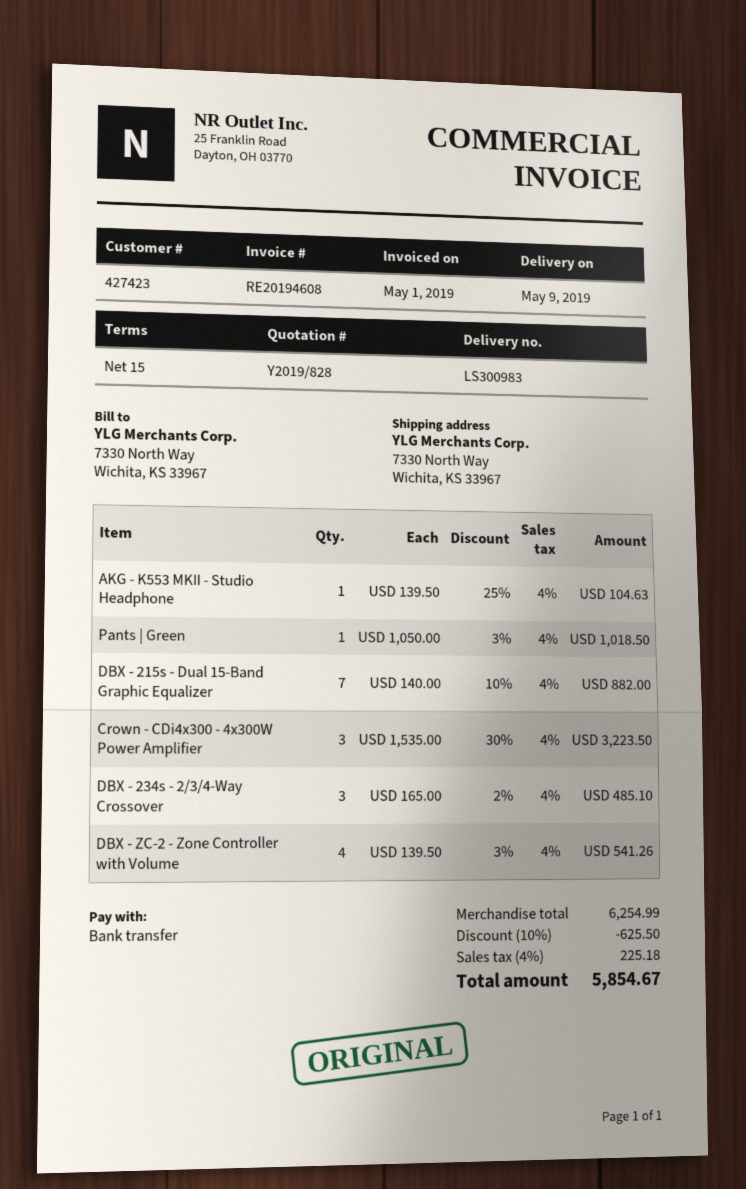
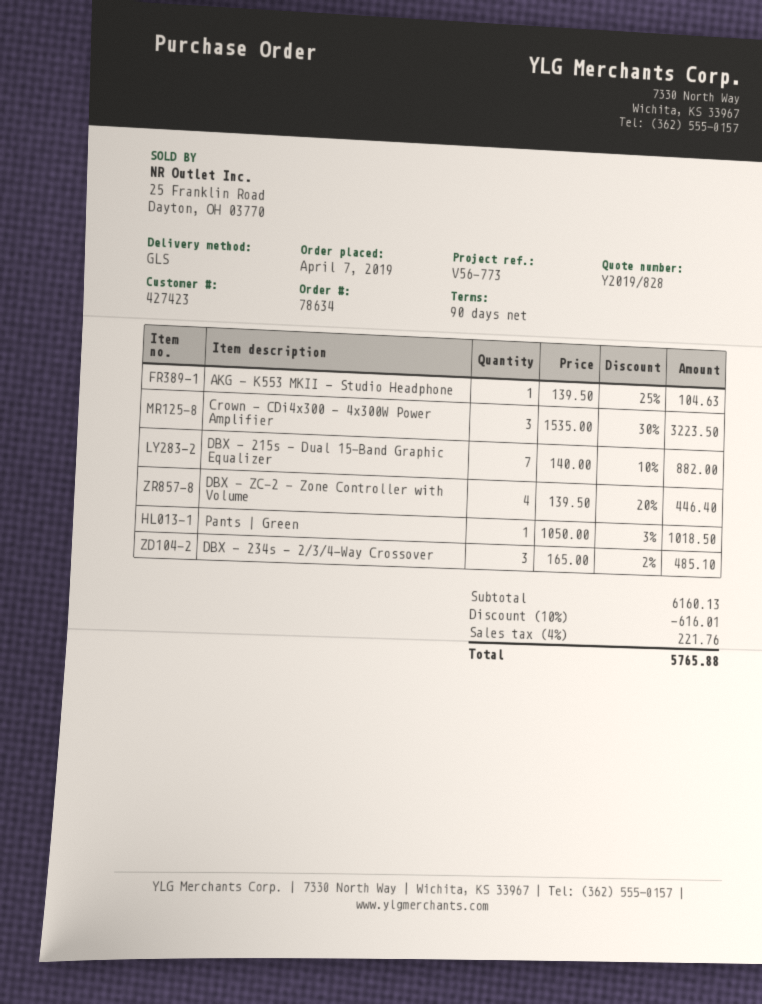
payment terms: 15 days -> 90 days
DBX - ZC-2 - Zone Controller with Volume: 4 x 139.50 - 3% = 541.26 -> 4 x 139.50 - 20% = 446.40
subtotal: 6254.99 -> 6160.13
discount: 10% = 625.50 -> 10% = 616.01
tax: 4% = 225.18 -> 4% = 221.76
total: 5854.67 -> 5765.88

